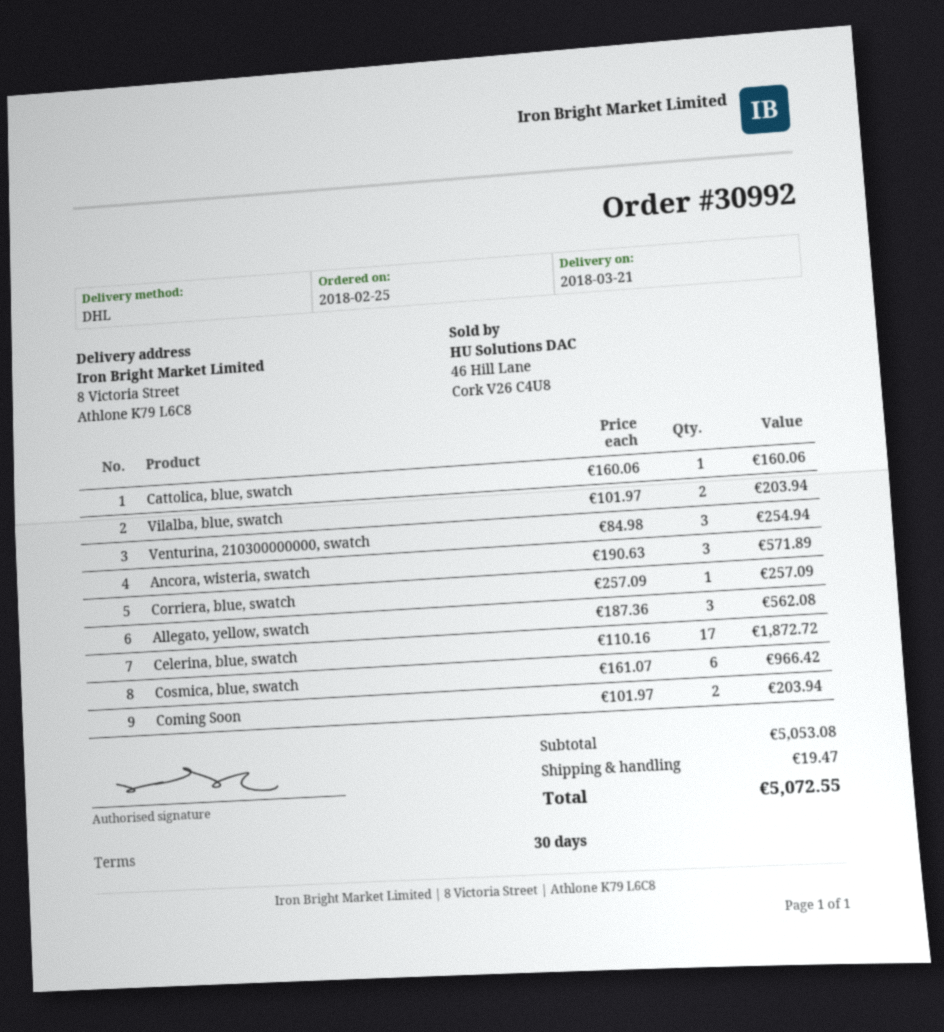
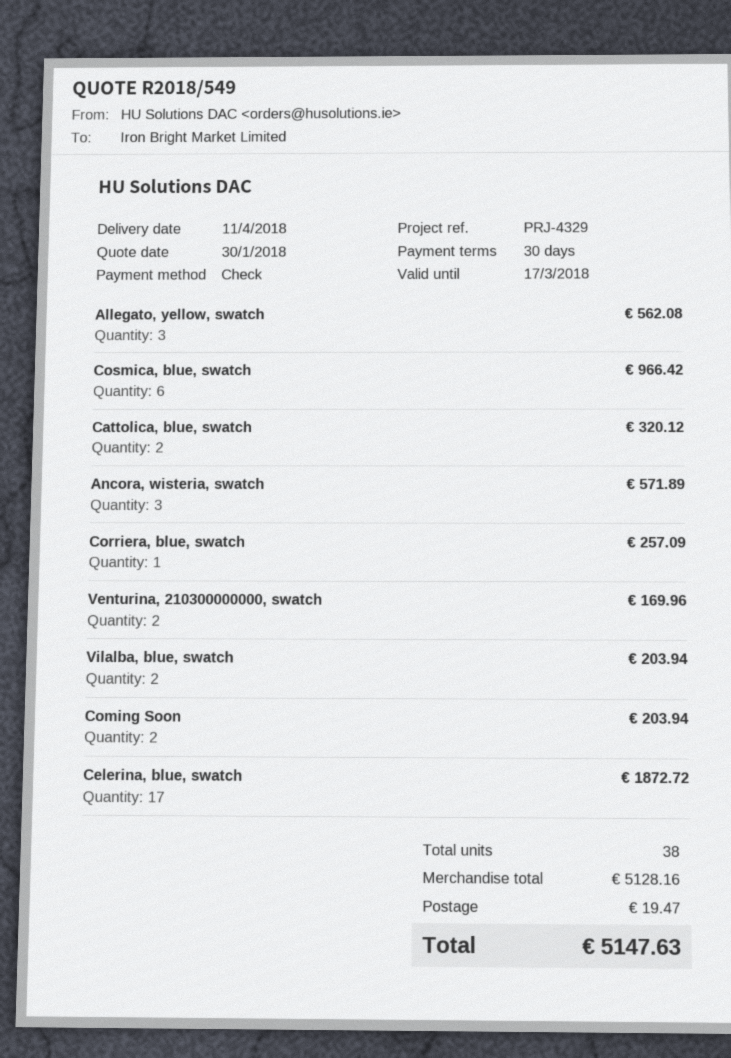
delivery date: 2018-03-21 -> 2018-04-11
Cattolica, blue, swatch: 1 for 160.06 -> 2 for 320.12
Venturina, 210300000000, swatch: 3 for 254.94 -> 2 for 169.96
subtotal: 5053.08 -> 5128.16
total: 5072.55 -> 5147.63

